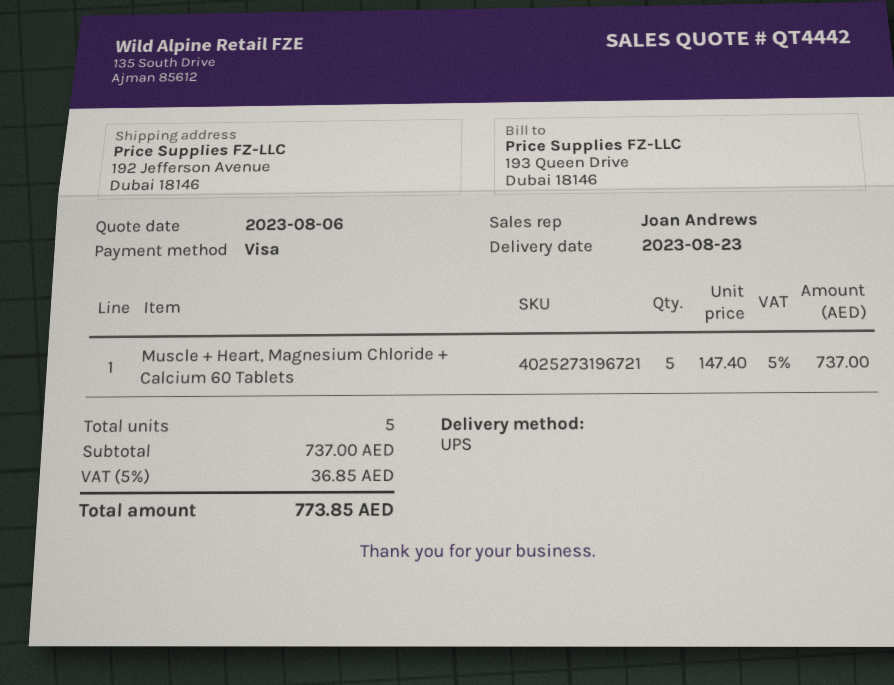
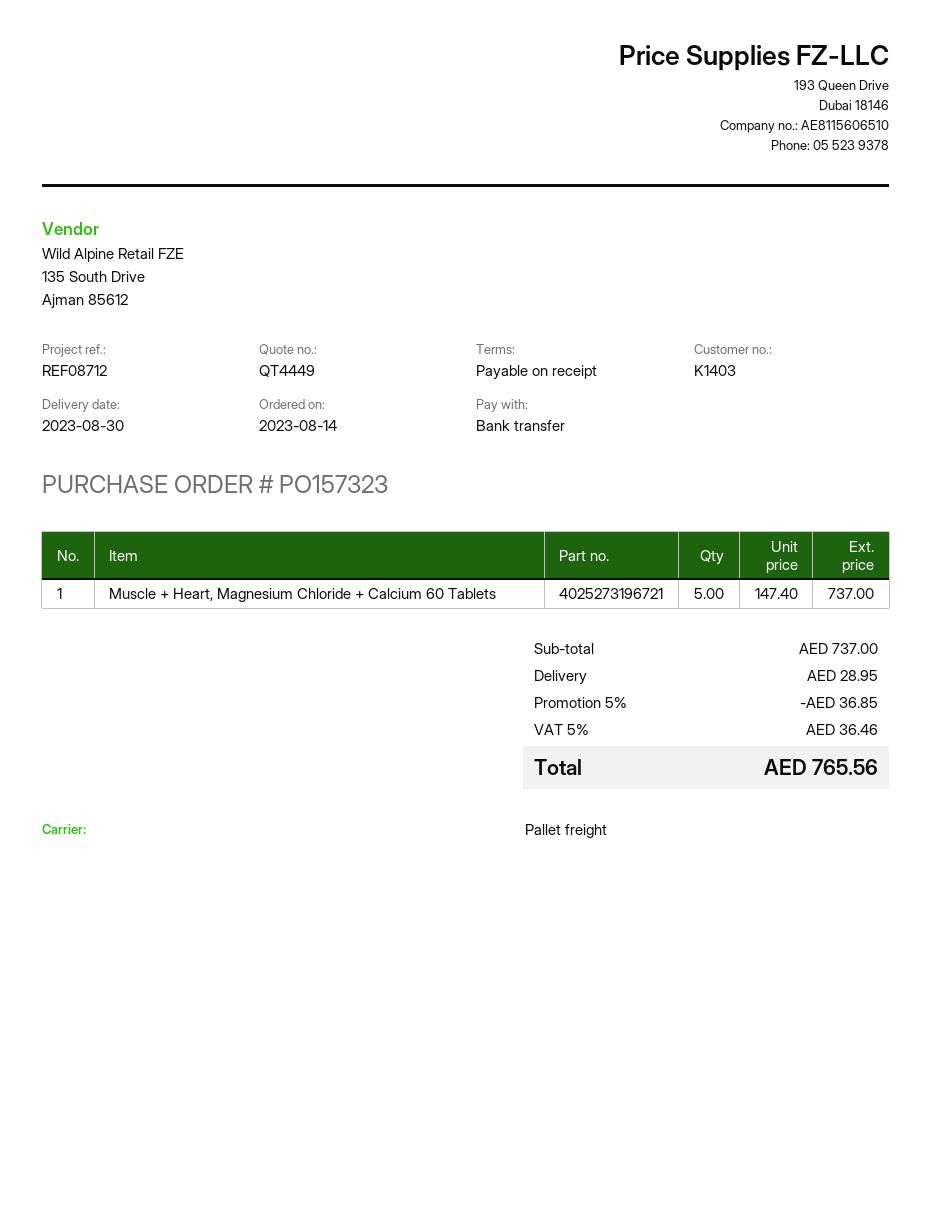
quote number: QT4442 -> QT4449
delivery date: 2023-08-23 -> 2023-08-30
payment method: Visa -> bank transfer
shipping method: UPS -> pallet freight
discount: none -> 5% = 36.85
shipping: none -> 28.95
tax: 5% = 36.85 -> 5% = 36.46
total: 773.85 -> 765.56

